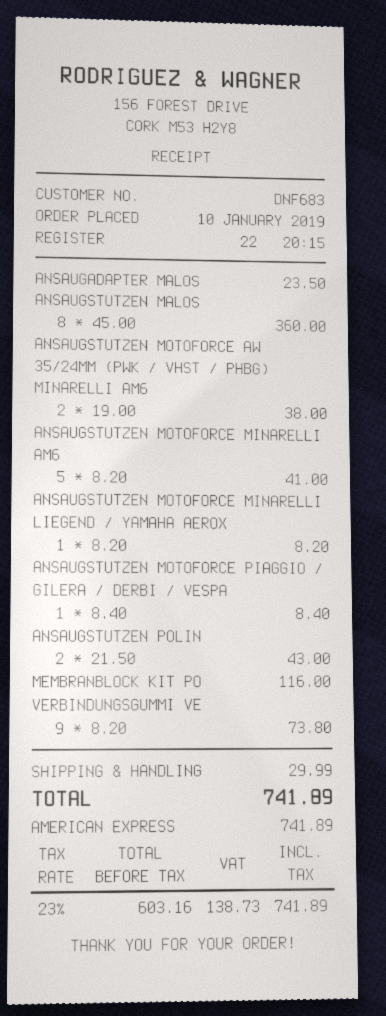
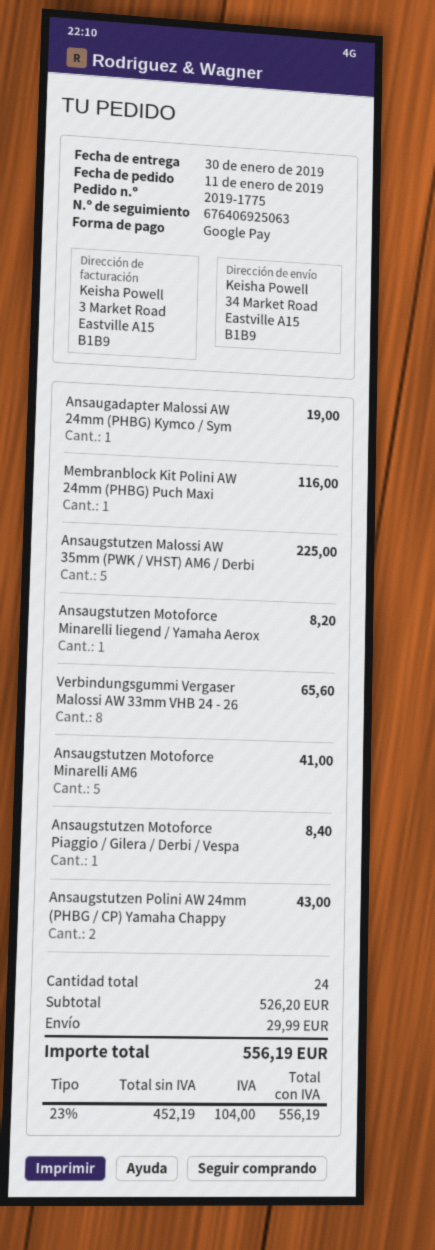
order date: 2019-01-10 -> 2019-01-11
payment method: American Express -> Google Pay
ANSAUGADAPTER MALOS: 1 for 23.50 -> 1 for 19.00
ANSAUGSTUTZEN MALOS: 8 for 360.00 -> 5 for 225.00
ANSAUGSTUTZEN MOTOFORCE AW 35/24MM (PWK / VHST / PHBG) MINARELLI AM6: 2 for 38.00 -> none
VERBINDUNGSGUMMI VE: 9 for 73.80 -> 8 for 65.60
net: 603.16 -> 452.19
tax: 23% = 138.73 -> 23% = 104.00
total: 741.89 -> 556.19

